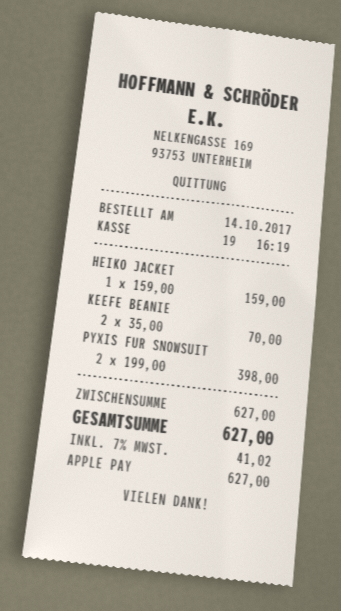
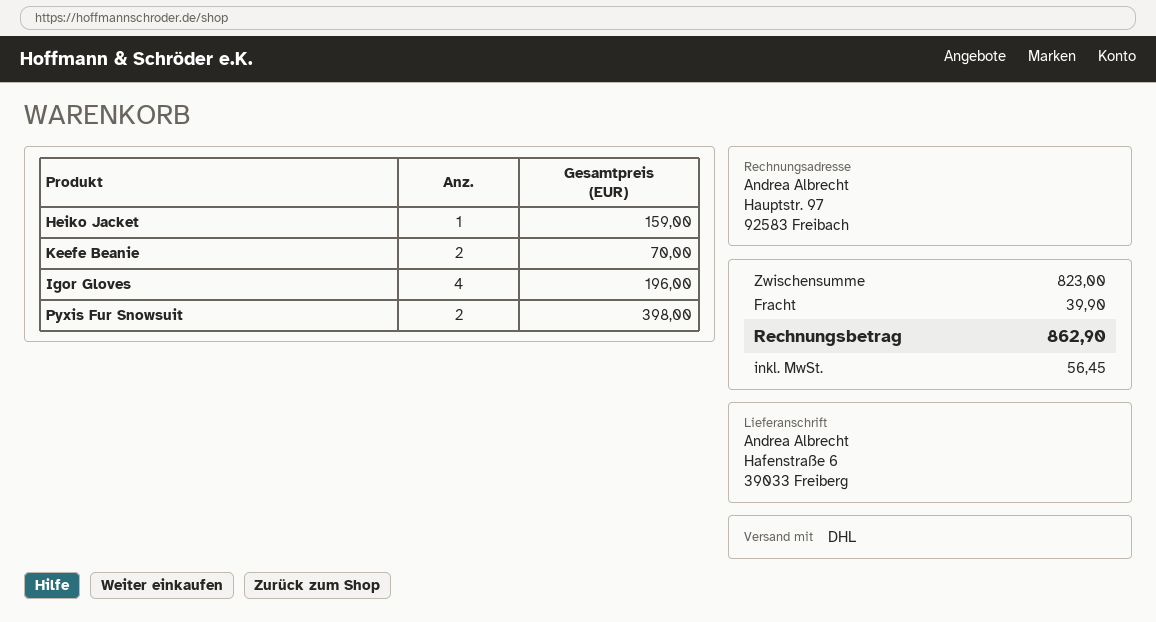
Igor Gloves: none -> 4 for 196.00
subtotal: 627.00 -> 823.00
shipping: none -> 39.90
tax: 41.02 -> 56.45
total: 627.00 -> 862.90

